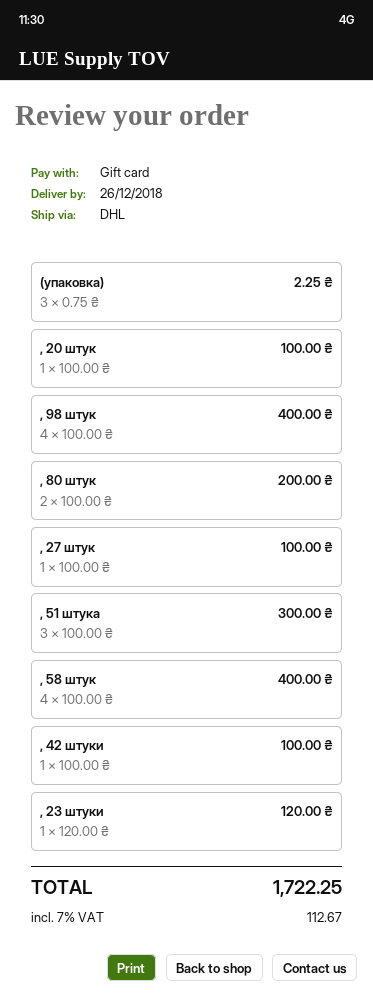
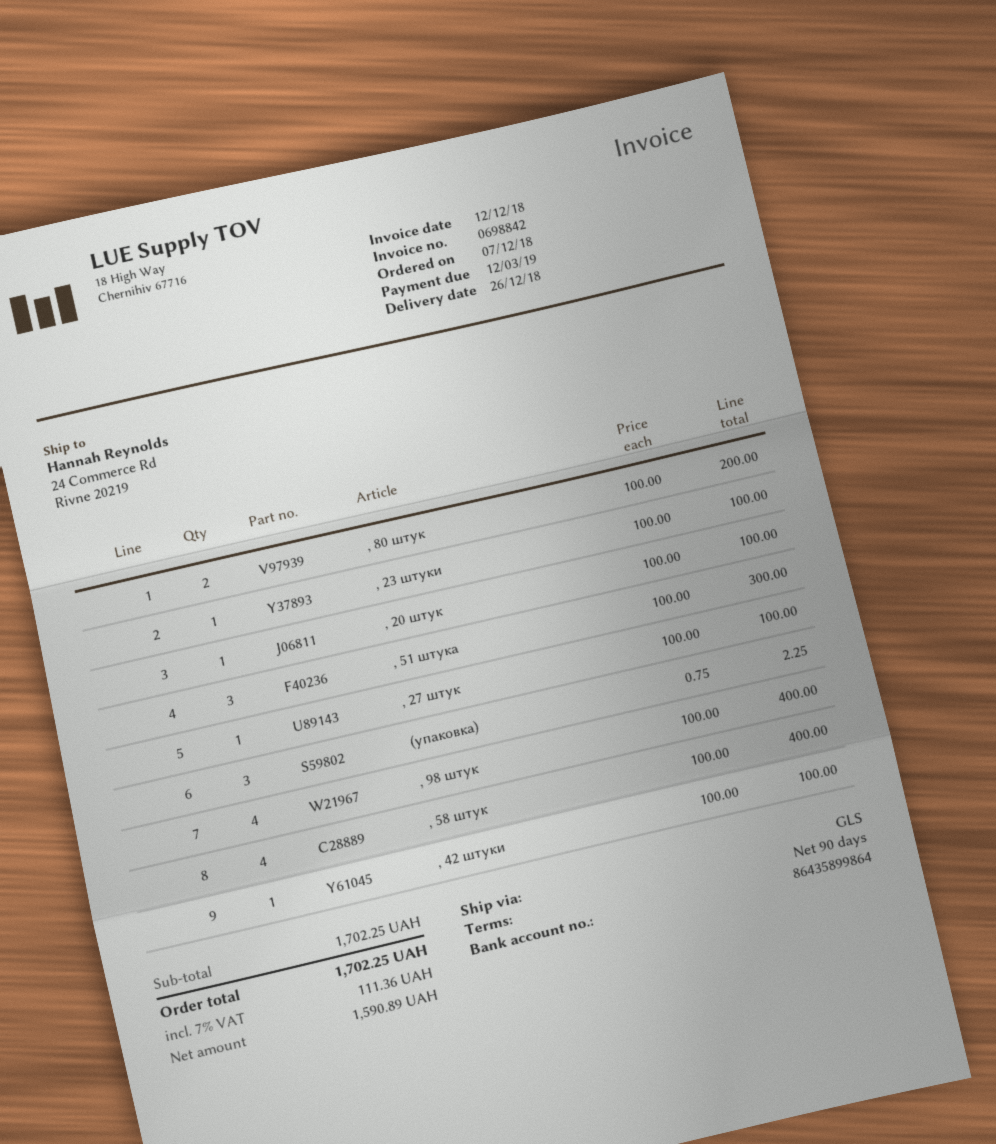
shipping method: DHL -> GLS
, 23 штуки: 1 x 120.00 = 120.00 -> 1 x 100.00 = 100.00
tax: 7% = 112.67 -> 7% = 111.36
total: 1722.25 -> 1702.25

